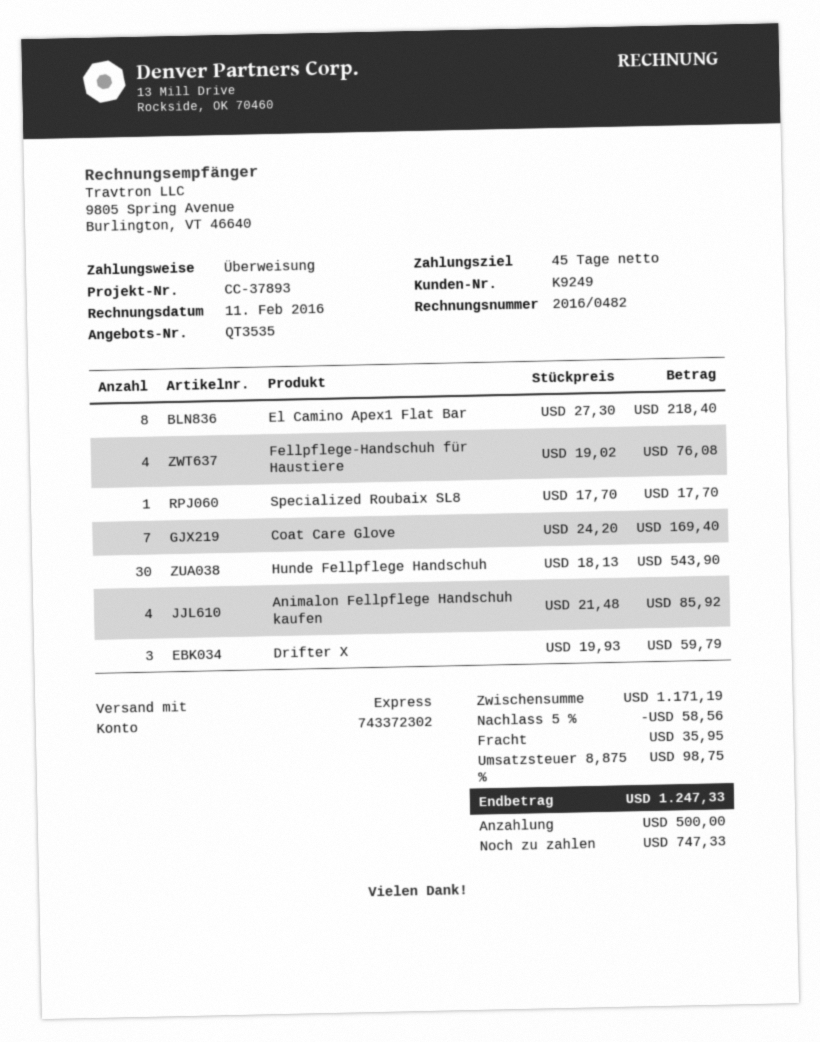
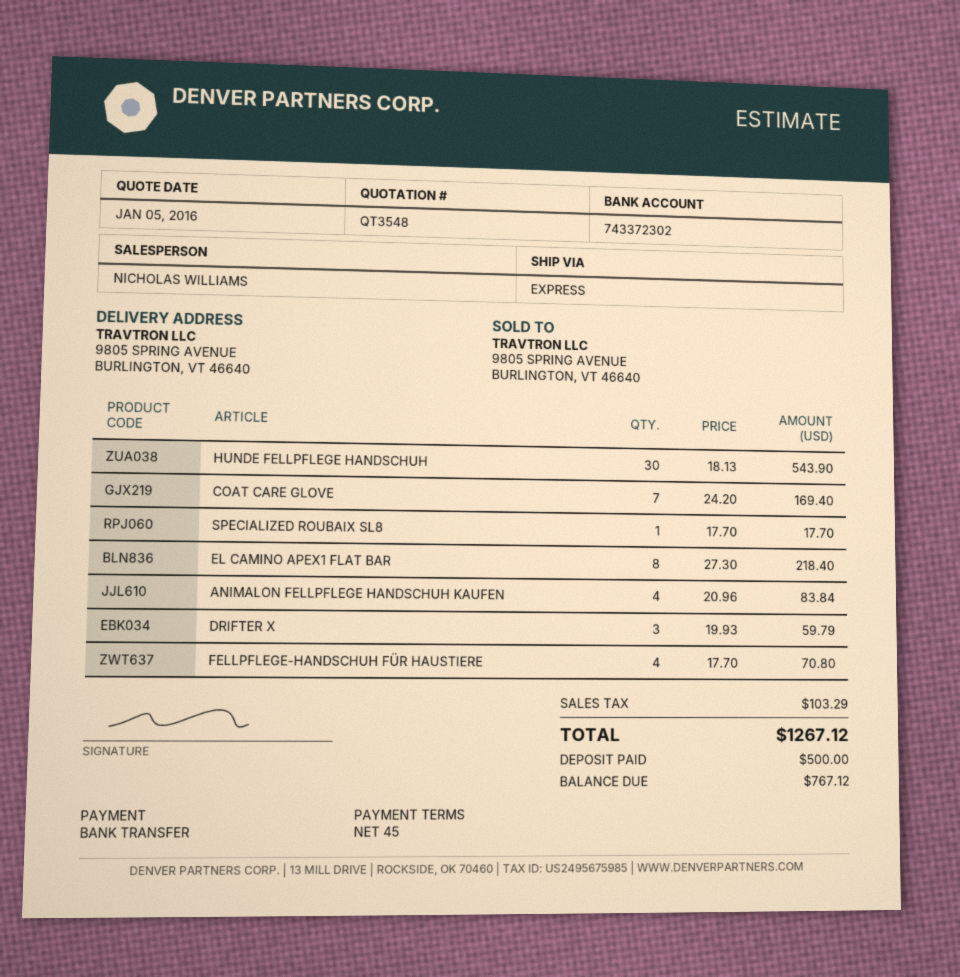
quote number: QT3535 -> QT3548
Fellpflege-Handschuh für Haustiere: 4 x 19.02 = 76.08 -> 4 x 17.70 = 70.80
Animalon Fellpflege Handschuh kaufen: 4 x 21.48 = 85.92 -> 4 x 20.96 = 83.84
discount: 5% = 58.56 -> none
shipping: 35.95 -> none
tax: 98.75 -> 103.29
total: 1247.33 -> 1267.12
balance: 747.33 -> 767.12

